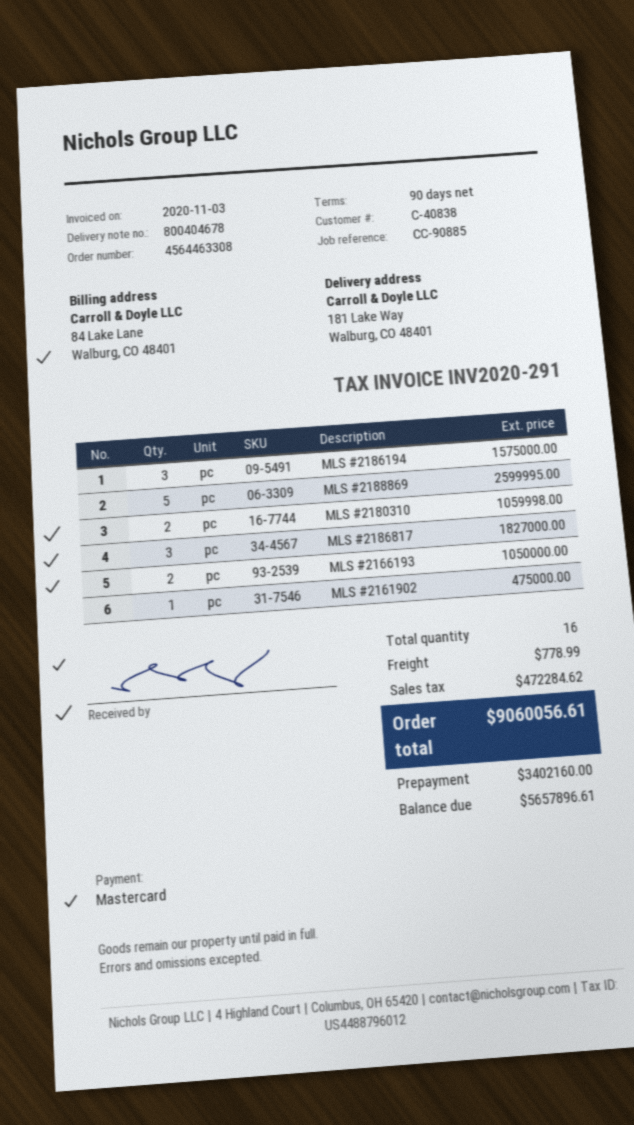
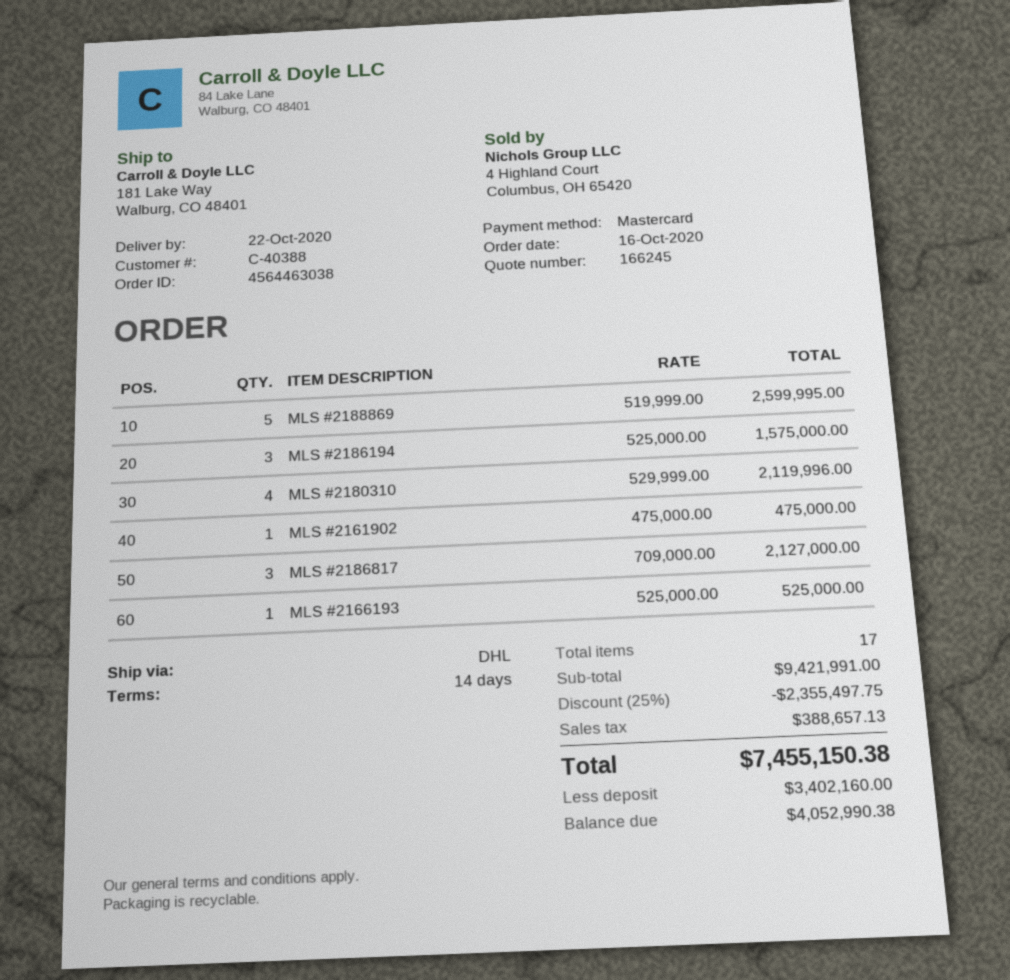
order number: 4564463308 -> 4564463038
payment terms: 90 days -> 14 days
customer number: C-40838 -> C-40388
MLS #2180310: 2 for 1059998.00 -> 4 for 2119996.00
MLS #2186817: 3 for 1827000.00 -> 3 for 2127000.00
MLS #2166193: 2 for 1050000.00 -> 1 for 525000.00
total quantity: 16 -> 17
discount: none -> 25% = 2355497.75
shipping: 778.99 -> none
tax: 472284.62 -> 388657.13
total: 9060056.61 -> 7455150.38
balance: 5657896.61 -> 4052990.38

